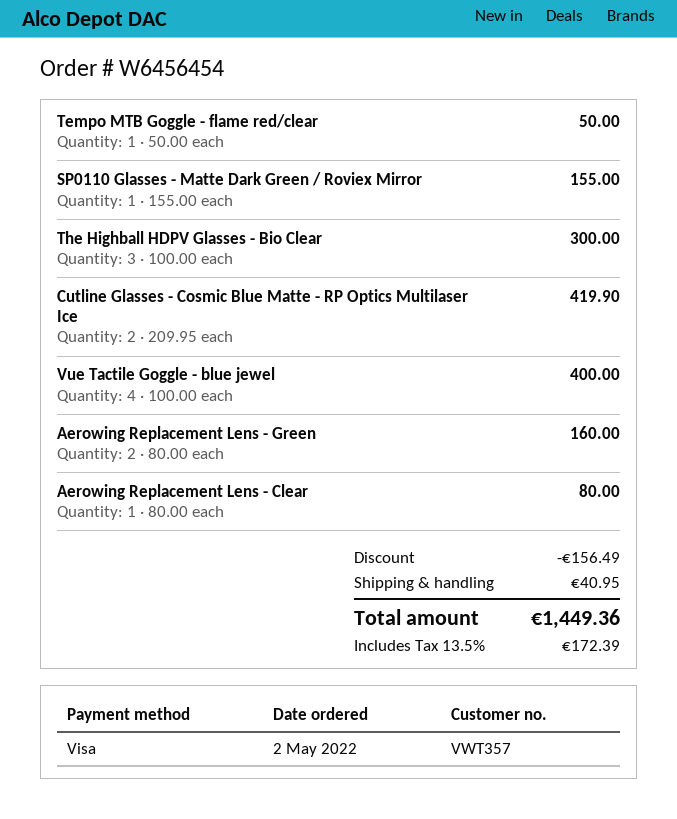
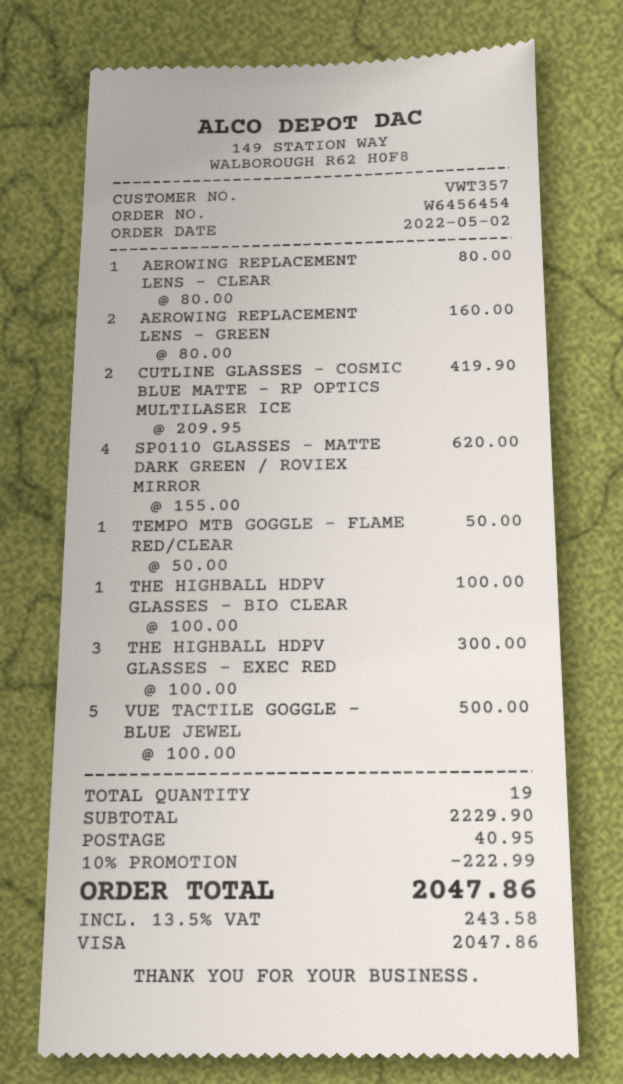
SP0110 Glasses - Matte Dark Green / Roviex Mirror: 1 x 155.00 = 155.00 -> 4 x 155.00 = 620.00
The Highball HDPV Glasses - Bio Clear: 3 x 100.00 = 300.00 -> 1 x 100.00 = 100.00
Vue Tactile Goggle - blue jewel: 4 x 100.00 = 400.00 -> 5 x 100.00 = 500.00
THE HIGHBALL HDPV GLASSES - EXEC RED: none -> 3 x 100.00 = 300.00
discount: 156.49 -> 222.99
tax: 13.5% = 172.39 -> 13.5% = 243.58
total: 1449.36 -> 2047.86

